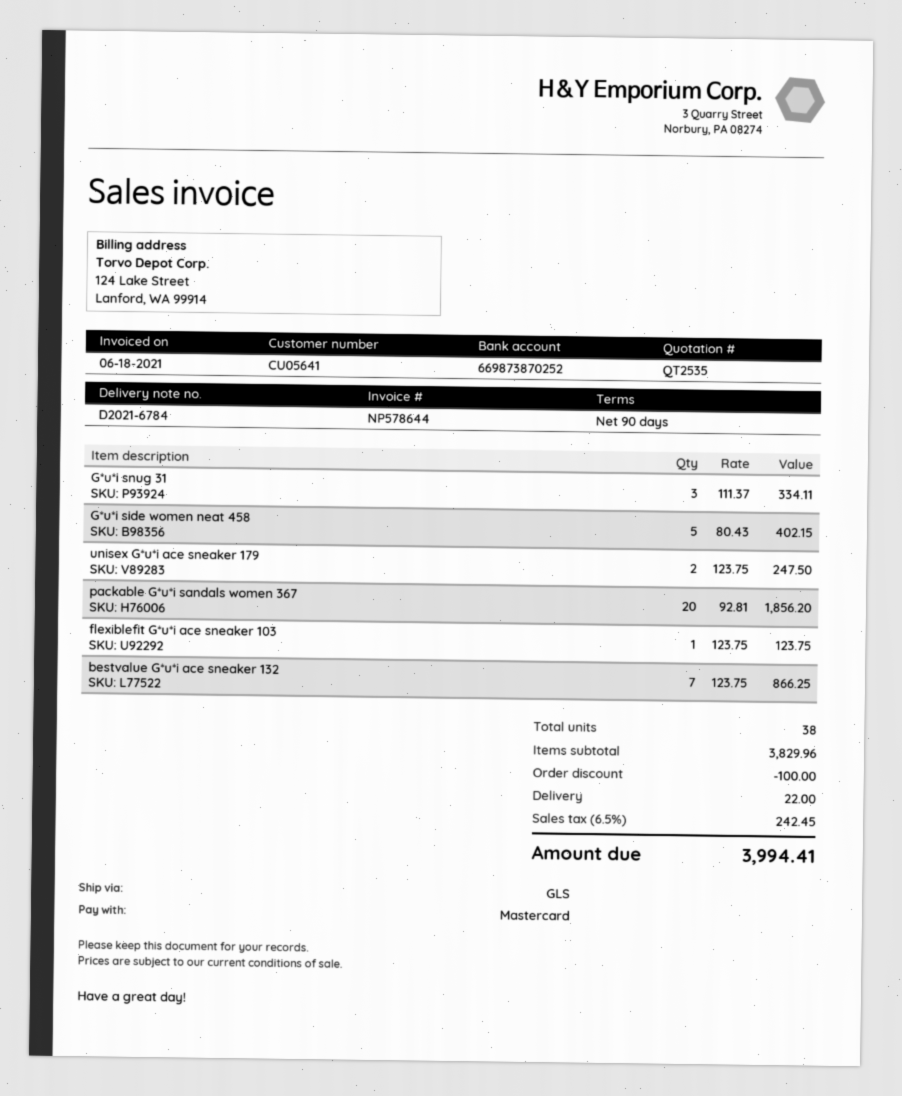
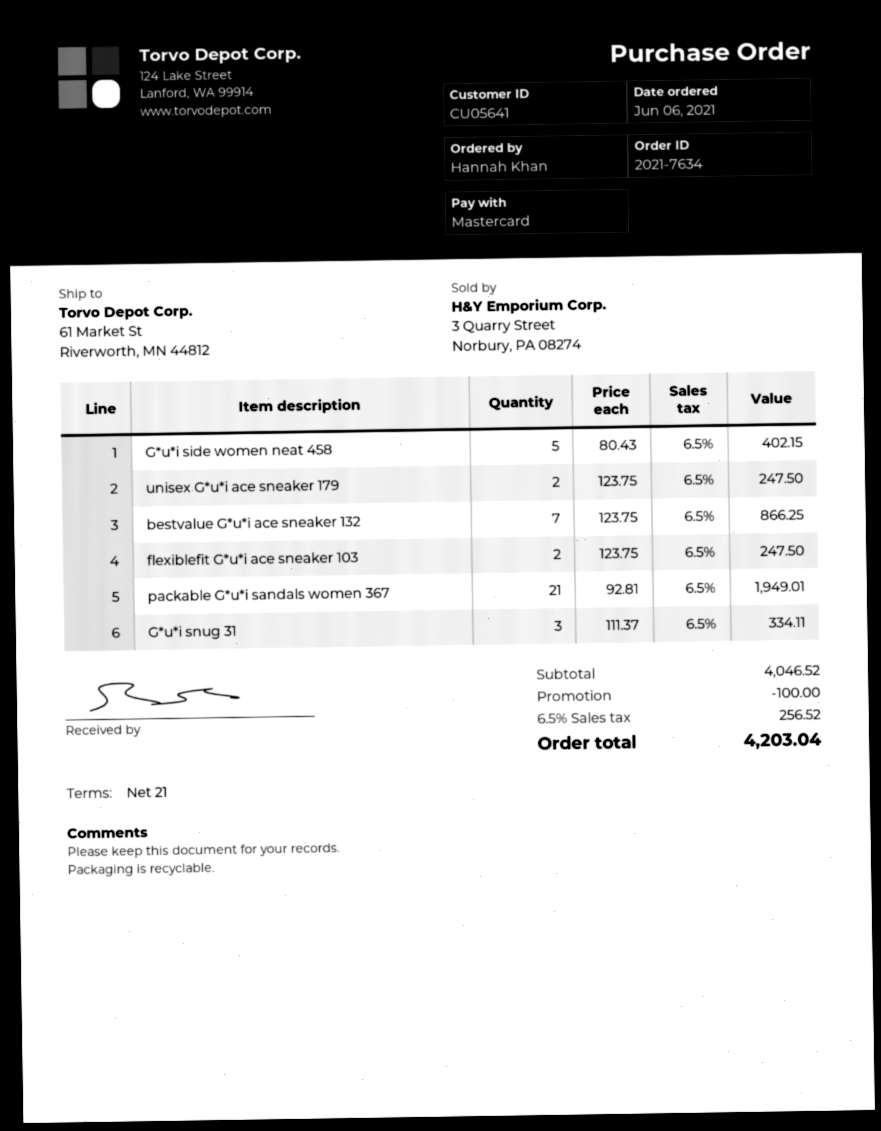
payment terms: 90 days -> 21 days
packable G*u*i sandals women 367: 20 x 92.81 = 1856.20 -> 21 x 92.81 = 1949.01
flexiblefit G*u*i ace sneaker 103: 1 x 123.75 = 123.75 -> 2 x 123.75 = 247.50
subtotal: 3829.96 -> 4046.52
shipping: 22.00 -> none
tax: 6.5% = 242.45 -> 6.5% = 256.52
total: 3994.41 -> 4203.04

